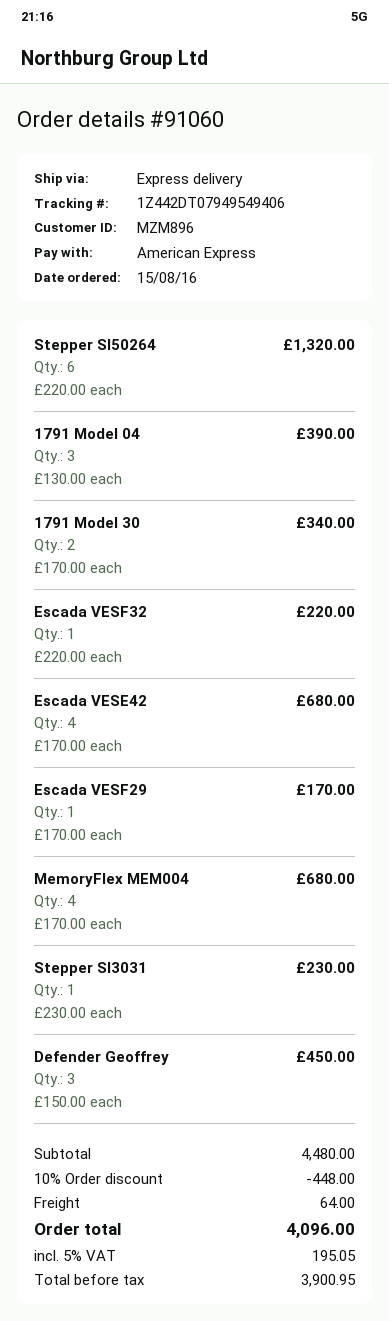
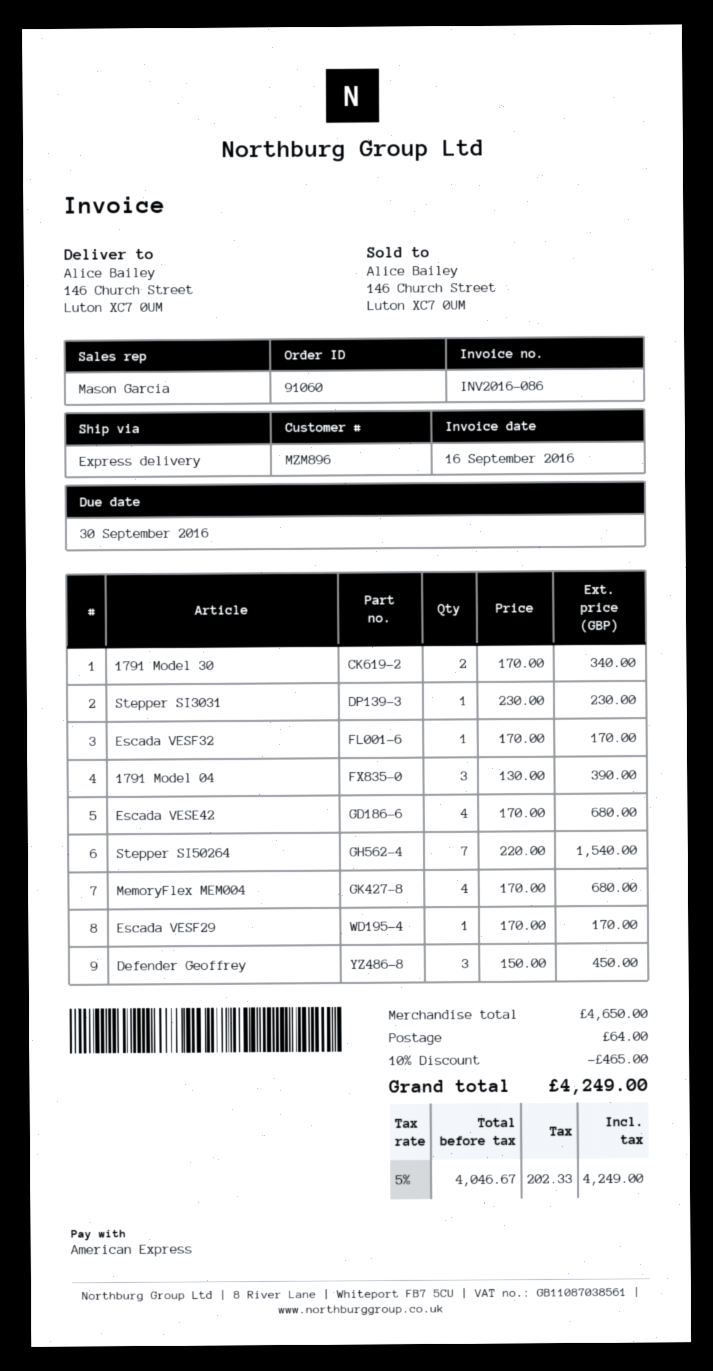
Stepper SI50264: 6 x 220.00 = 1320.00 -> 7 x 220.00 = 1540.00
Escada VESF32: 1 x 220.00 = 220.00 -> 1 x 170.00 = 170.00
subtotal: 4480.00 -> 4650.00
discount: 10% = 448.00 -> 10% = 465.00
net: 3900.95 -> 4046.67
tax: 5% = 195.05 -> 5% = 202.33
total: 4096.00 -> 4249.00

